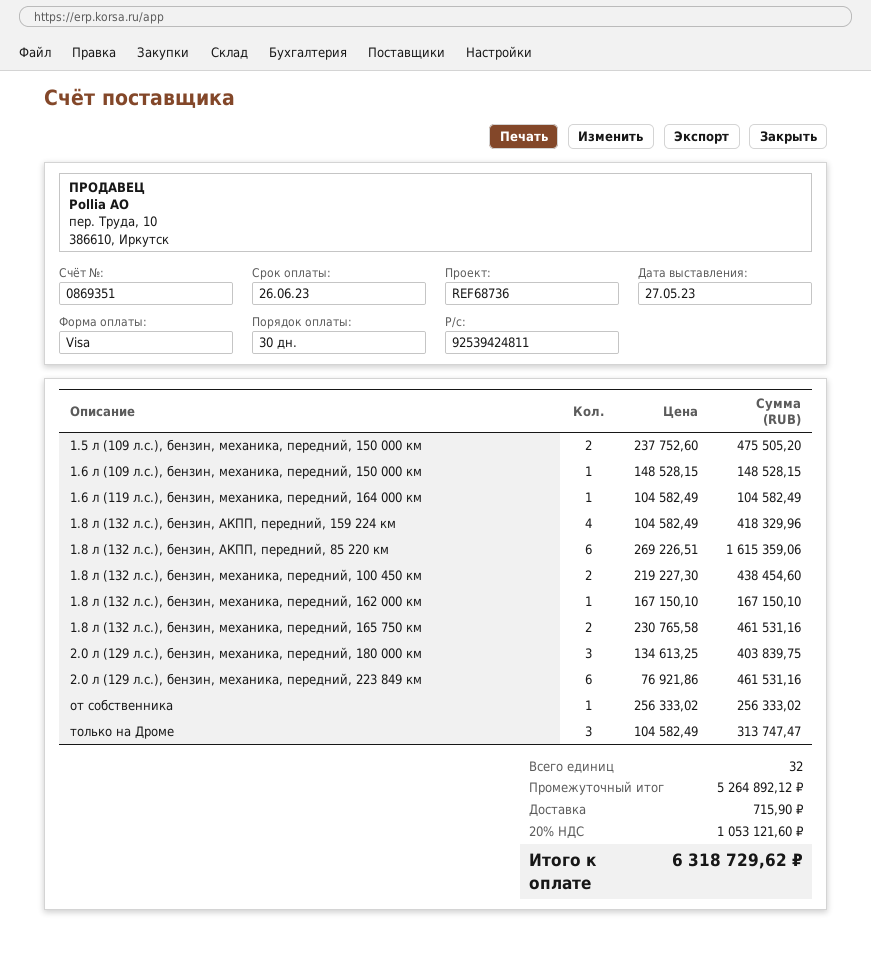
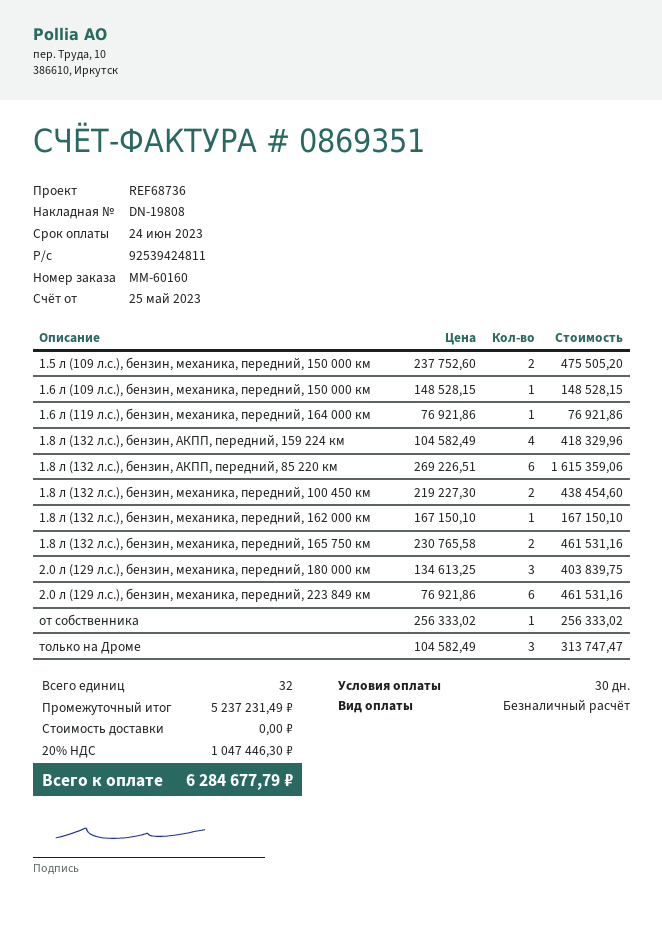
invoice date: 2023-05-27 -> 2023-05-25
due date: 2023-06-26 -> 2023-06-24
payment method: Visa -> bank transfer
1.6 л (119 л.с.), бензин, механика, передний, 164 000 км: 1 x 104582.49 = 104582.49 -> 1 x 76921.86 = 76921.86
subtotal: 5264892.12 -> 5237231.49
shipping: 715.90 -> 0.00
tax: 20% = 1053121.60 -> 20% = 1047446.30
total: 6318729.62 -> 6284677.79

